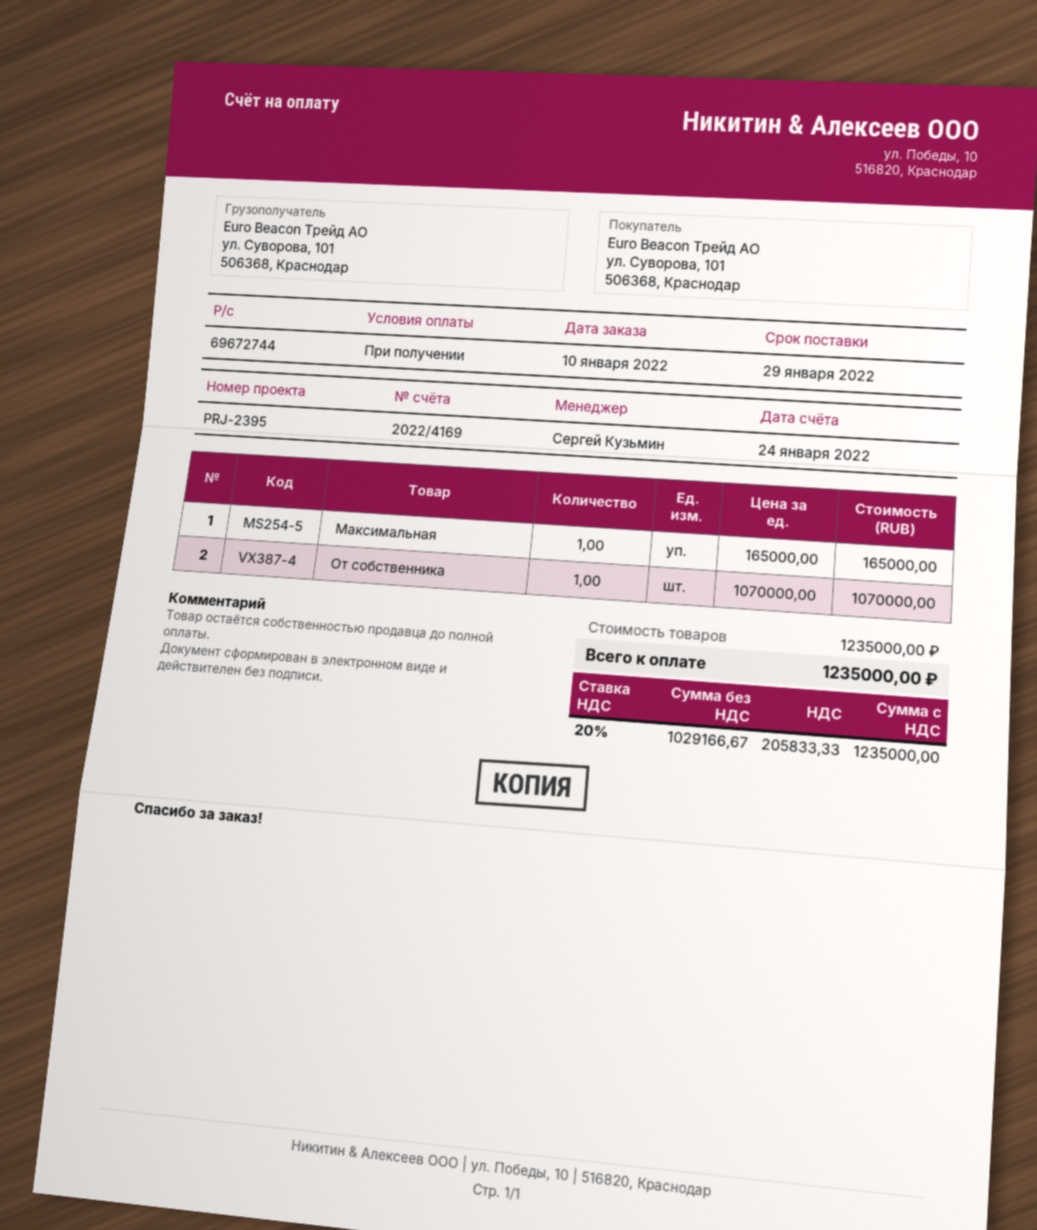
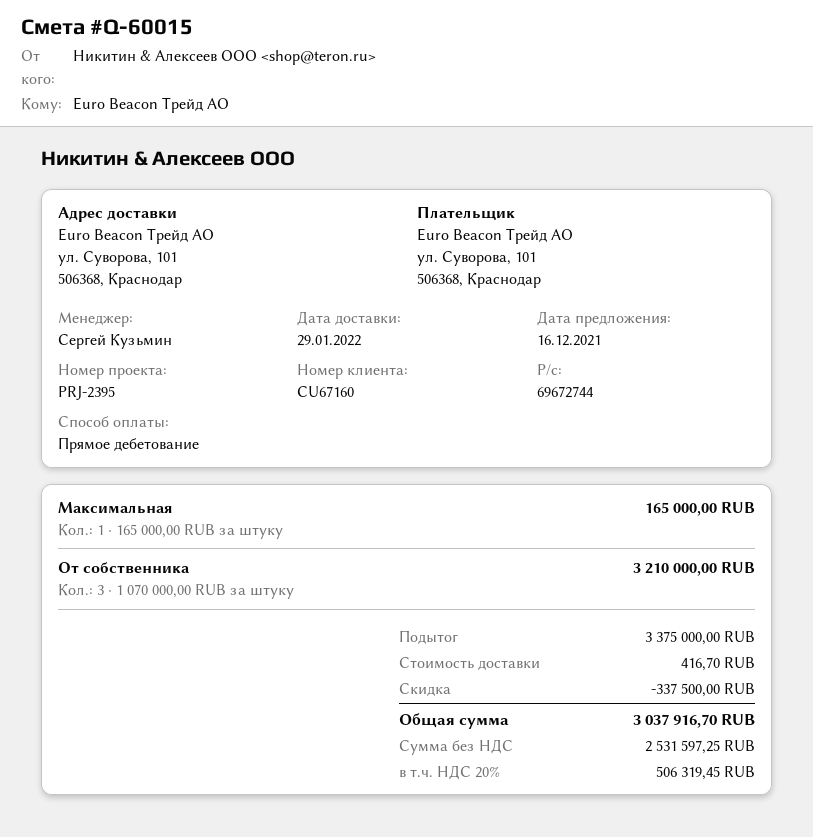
От собственника: 1 x 1070000.00 = 1070000.00 -> 3 x 1070000.00 = 3210000.00
subtotal: 1235000.00 -> 3375000.00
discount: none -> 337500.00
shipping: none -> 416.70
net: 1029166.67 -> 2531597.25
tax: 20% = 205833.33 -> 20% = 506319.45
total: 1235000.00 -> 3037916.70

